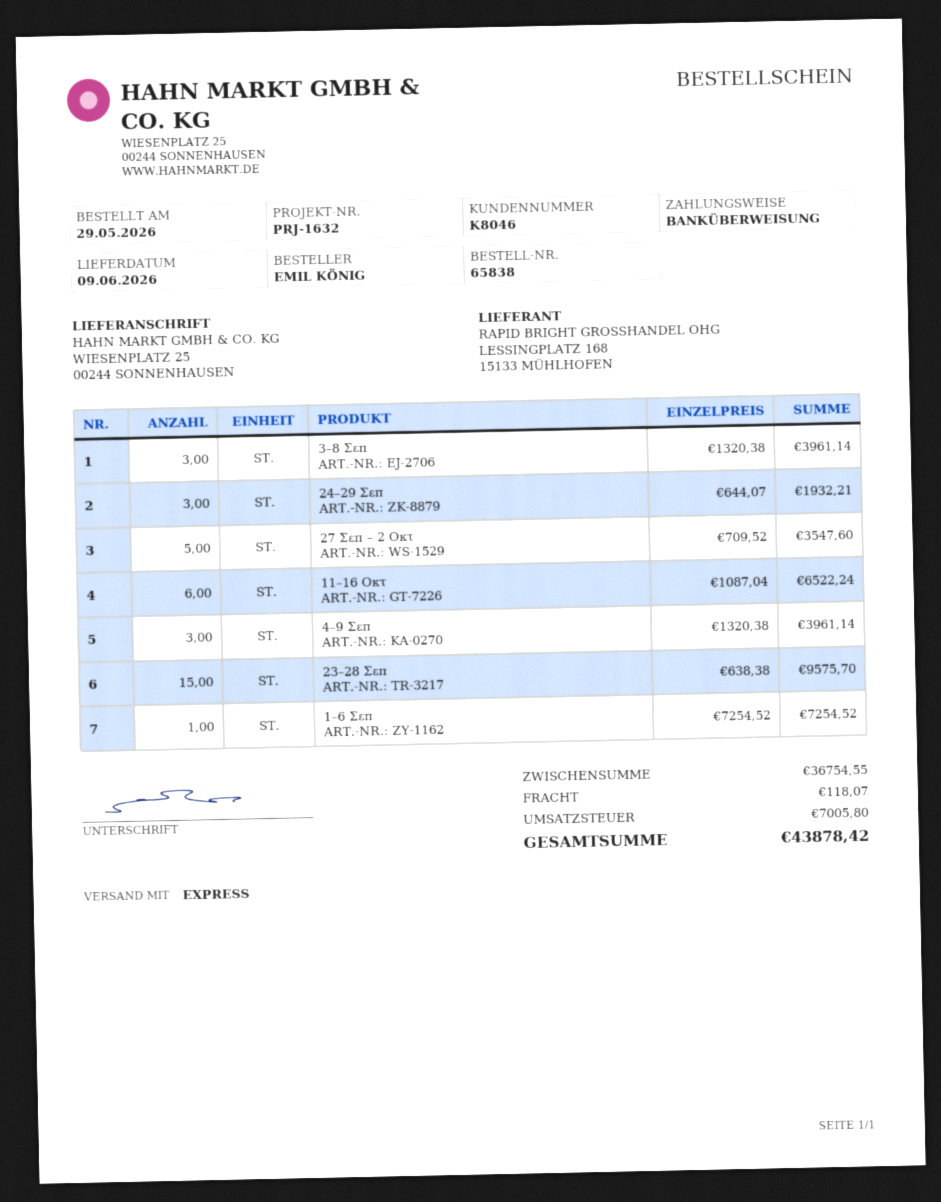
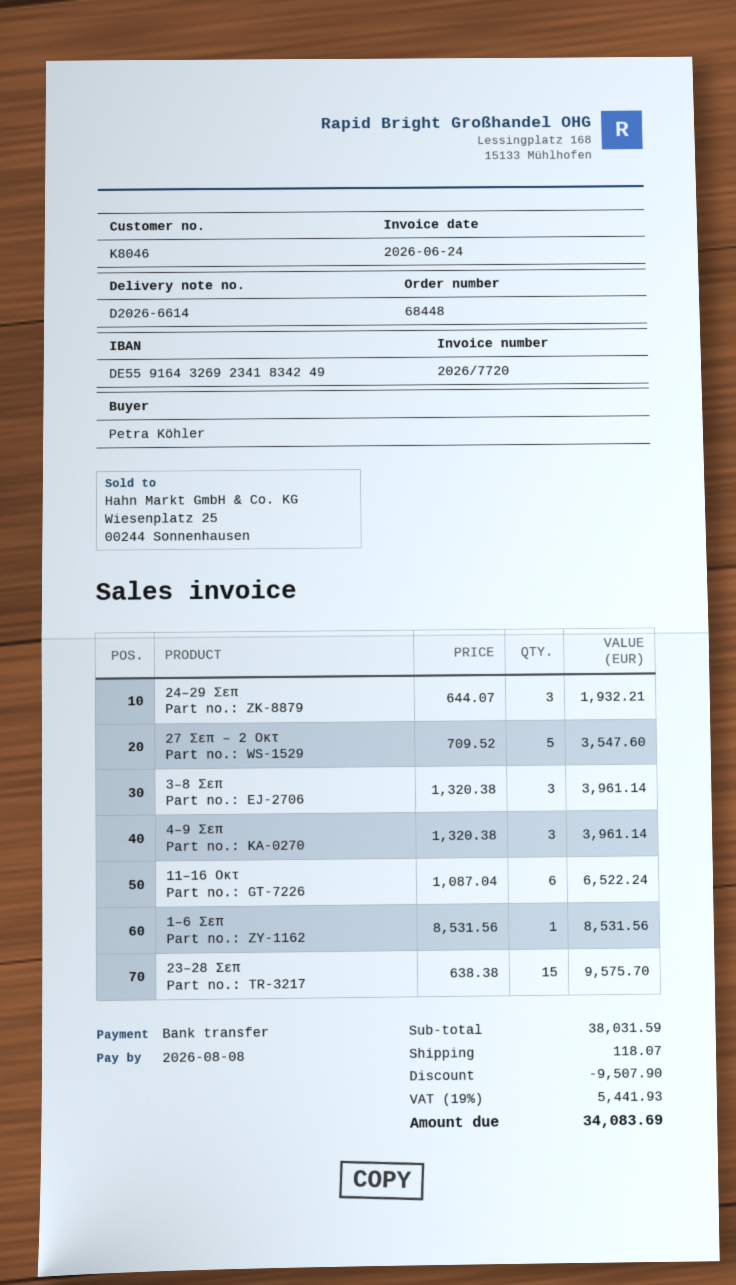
order number: 65838 -> 68448
ordered by: EMIL KÖNIG -> Petra Köhler
1–6 Σεπ: 1 x 7254.52 = 7254.52 -> 1 x 8531.56 = 8531.56
subtotal: 36754.55 -> 38031.59
discount: none -> 9507.90
tax: 7005.80 -> 5441.93
total: 43878.42 -> 34083.69

